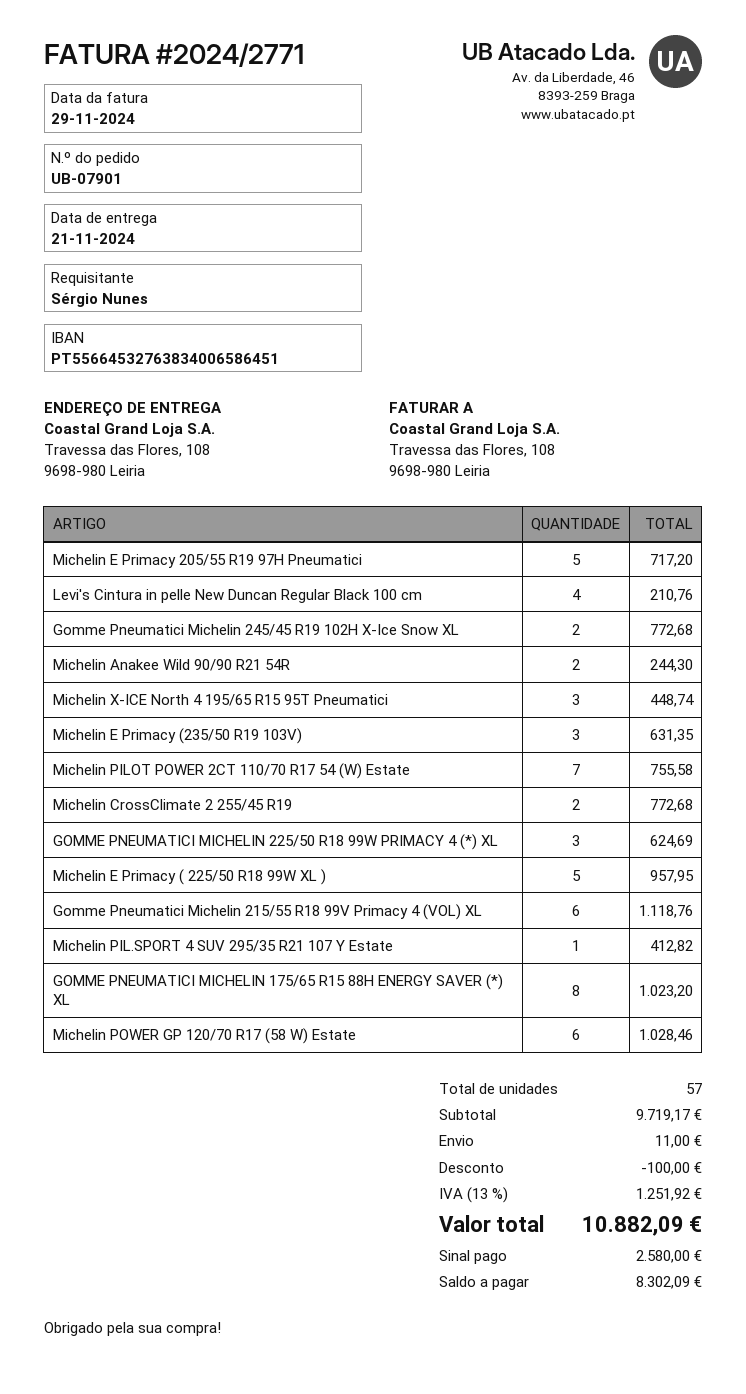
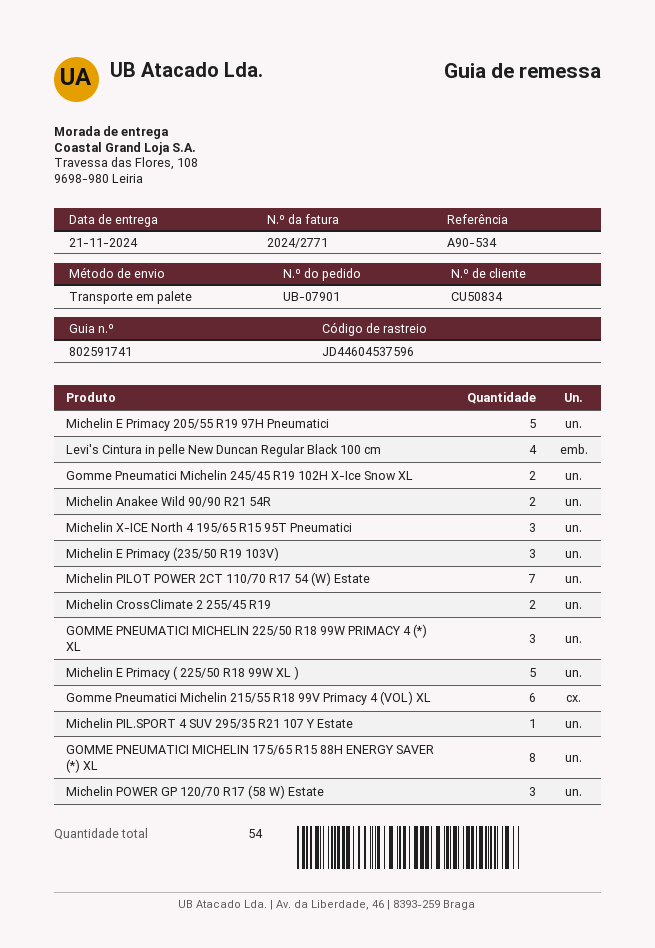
Michelin POWER GP 120/70 R17 (58 W) Estate: 6 -> 3
total quantity: 57 -> 54

